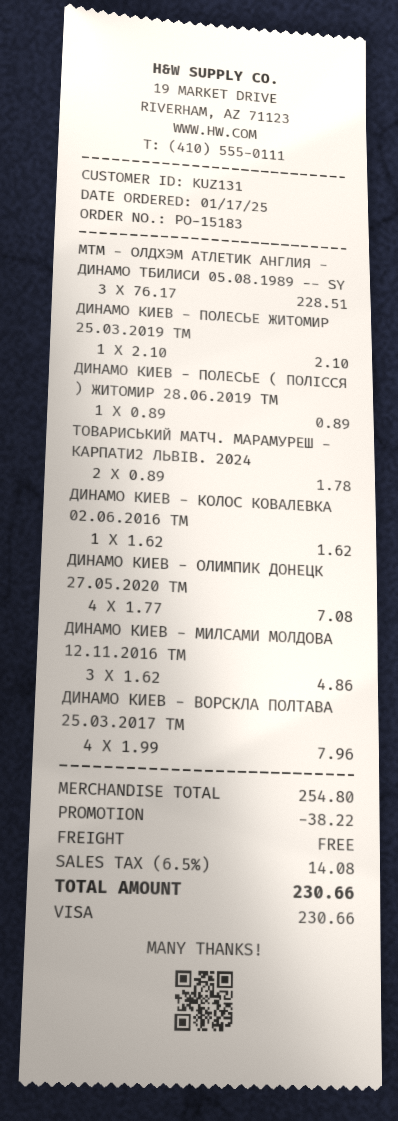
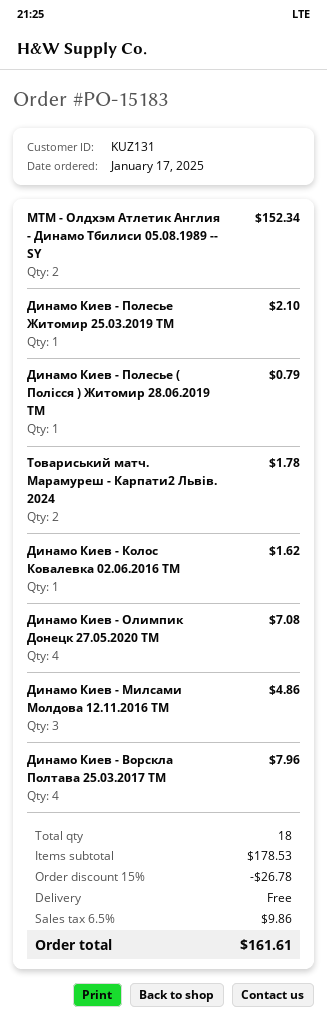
МТМ - ОЛДХЭМ АТЛЕТИК АНГЛИЯ - ДИНАМО ТБИЛИСИ 05.08.1989 -- SY: 3 for 228.51 -> 2 for 152.34
ДИНАМО КИЕВ - ПОЛЕСЬЕ ( ПОЛІССЯ ) ЖИТОМИР 28.06.2019 ТМ: 1 for 0.89 -> 1 for 0.79
subtotal: 254.80 -> 178.53
discount: 38.22 -> 26.78
tax: 6.5% = 14.08 -> 6.5% = 9.86
total: 230.66 -> 161.61

